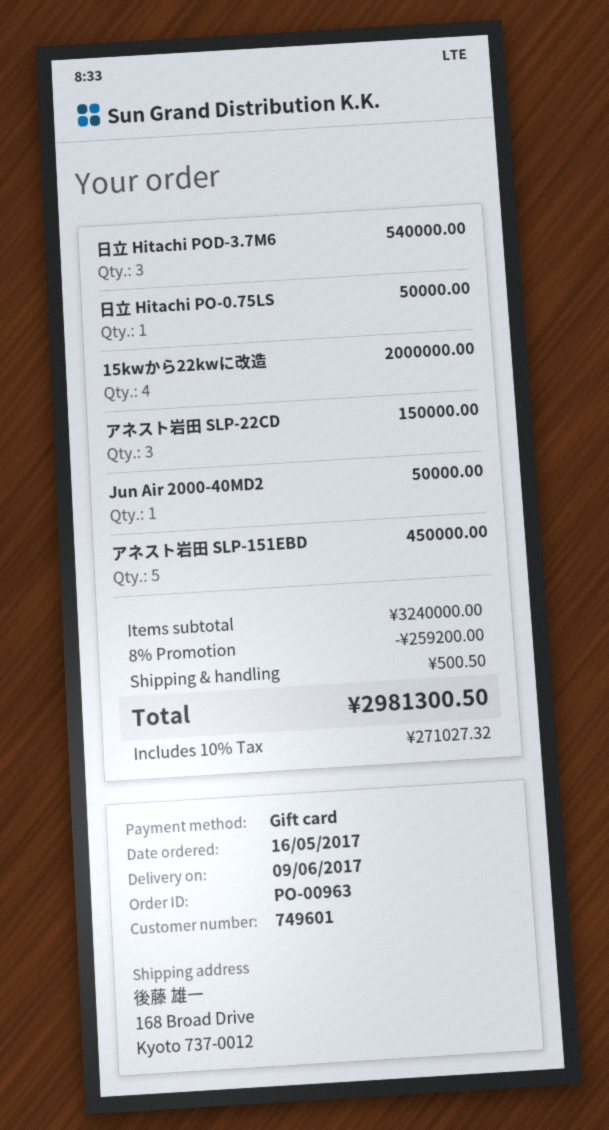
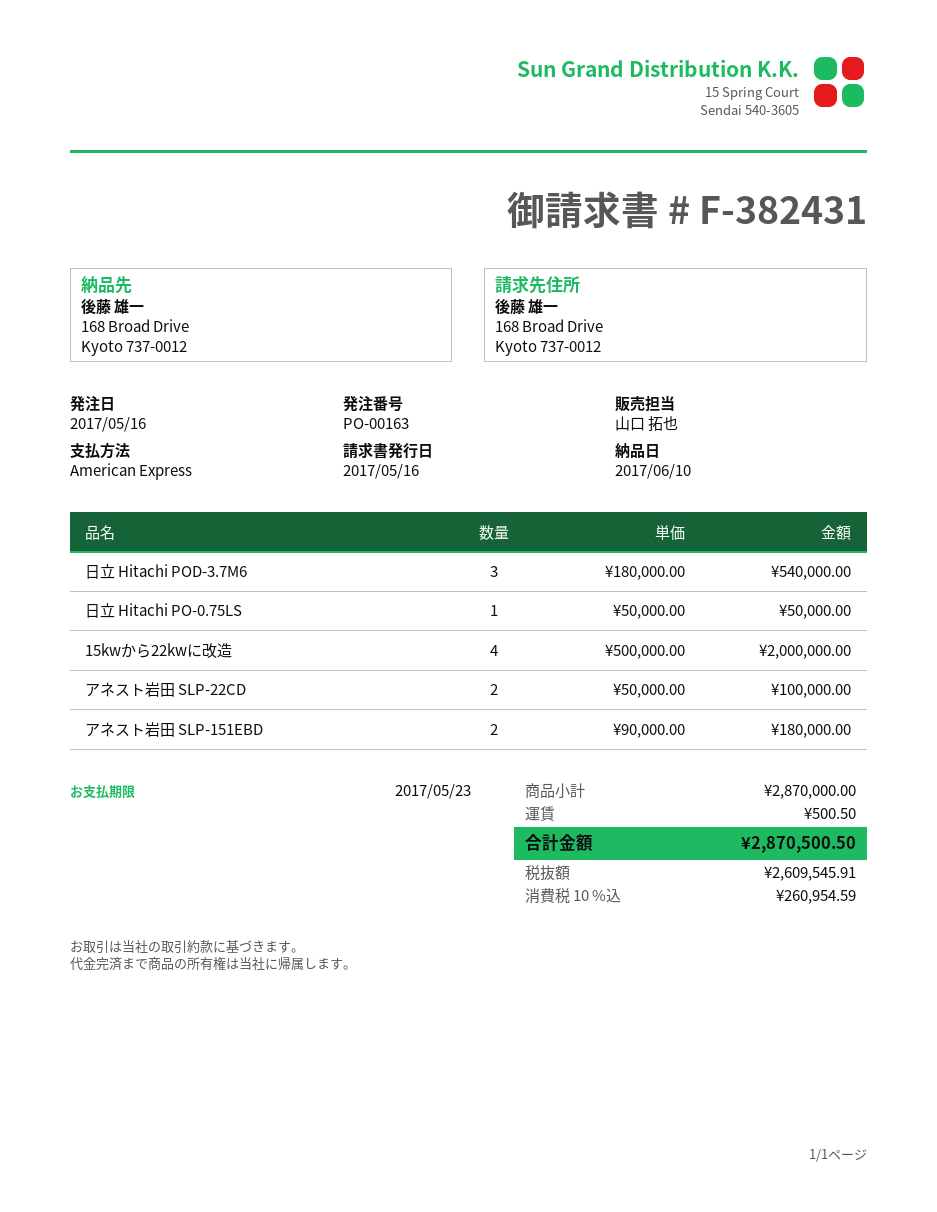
order number: PO-00963 -> PO-00163
delivery date: 2017-06-09 -> 2017-06-10
payment method: gift card -> American Express
アネスト岩田 SLP-22CD: 3 for 150000.00 -> 2 for 100000.00
Jun Air 2000-40MD2: 1 for 50000.00 -> none
アネスト岩田 SLP-151EBD: 5 for 450000.00 -> 2 for 180000.00
subtotal: 3240000.00 -> 2870000.00
discount: 8% = 259200.00 -> none
tax: 10% = 271027.32 -> 10% = 260954.59
total: 2981300.50 -> 2870500.50

